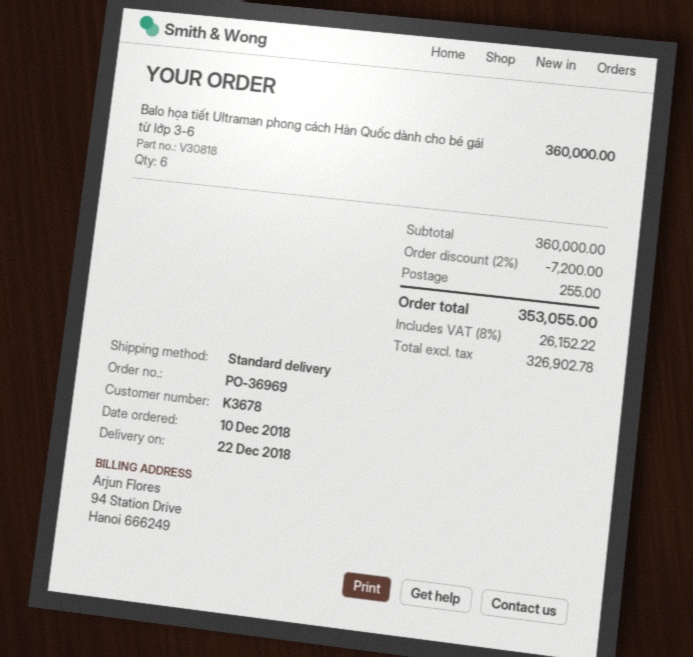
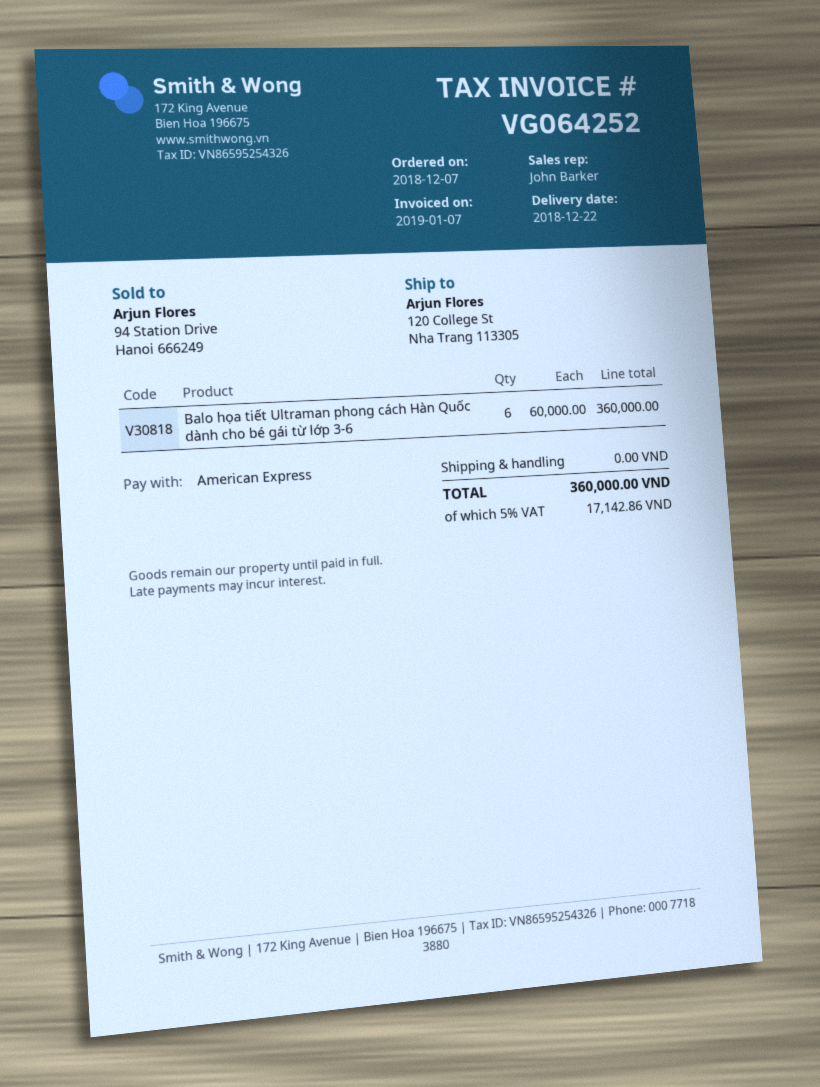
order date: 2018-12-10 -> 2018-12-07
discount: 2% = 7200.00 -> none
shipping: 255.00 -> 0.00
tax: 8% = 26152.22 -> 5% = 17142.86
total: 353055.00 -> 360000.00

